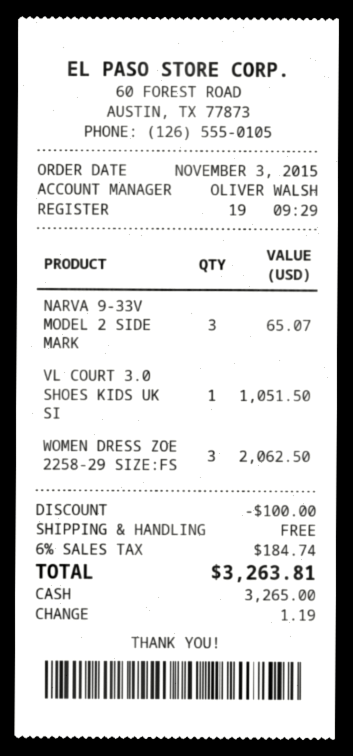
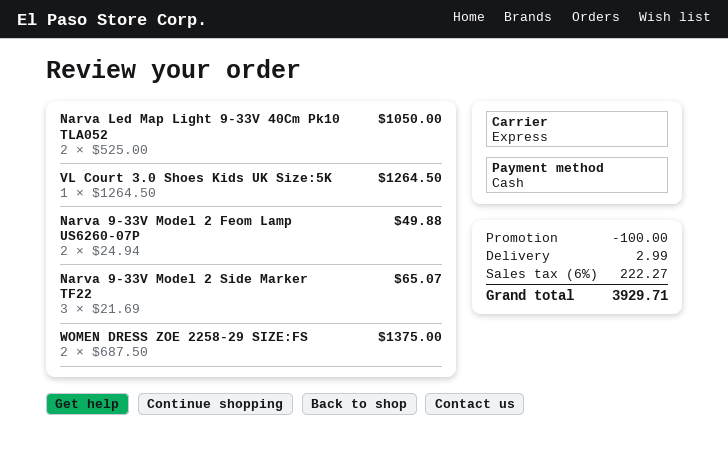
VL COURT 3.0 SHOES KIDS UK SI: 1 for 1051.50 -> 1 for 1264.50
WOMEN DRESS ZOE 2258-29 SIZE:FS: 3 for 2062.50 -> 2 for 1375.00
Narva Led Map Light 9-33V 40Cm Pk10 TLA052: none -> 2 for 1050.00
Narva 9-33V Model 2 Feom Lamp US6260-07P: none -> 2 for 49.88
shipping: 0.00 -> 2.99
tax: 6% = 184.74 -> 6% = 222.27
total: 3263.81 -> 3929.71

